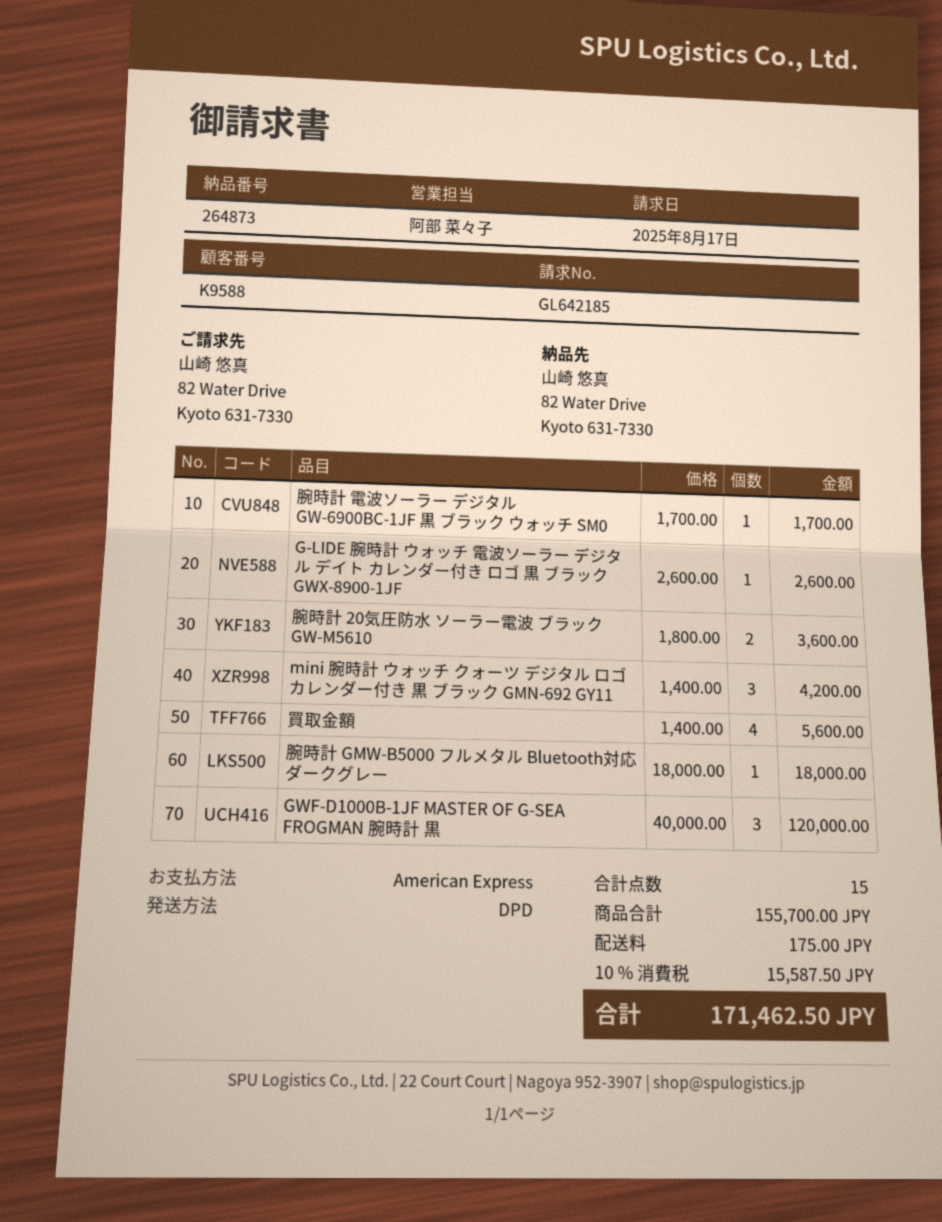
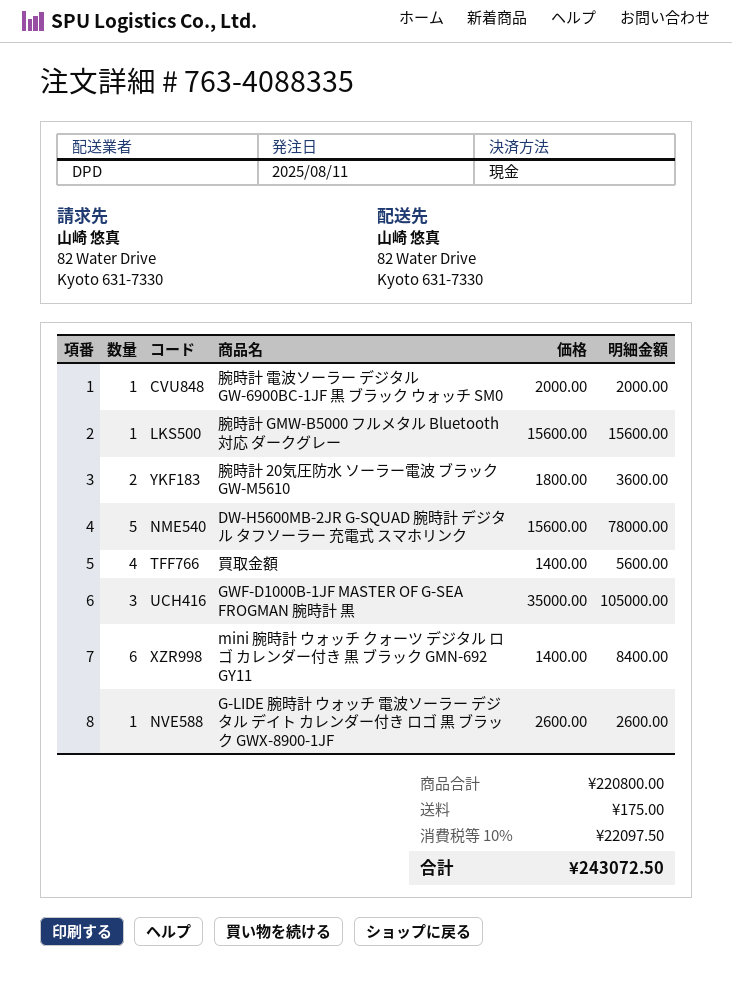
payment method: American Express -> cash
腕時計 電波ソーラー デジタル GW-6900BC-1JF 黒 ブラック ウォッチ SM0: 1 x 1700.00 = 1700.00 -> 1 x 2000.00 = 2000.00
mini 腕時計 ウォッチ クォーツ デジタル ロゴ カレンダー付き 黒 ブラック GMN-692 GY11: 3 x 1400.00 = 4200.00 -> 6 x 1400.00 = 8400.00
腕時計 GMW-B5000 フルメタル Bluetooth対応 ダークグレー: 1 x 18000.00 = 18000.00 -> 1 x 15600.00 = 15600.00
GWF-D1000B-1JF MASTER OF G-SEA FROGMAN 腕時計 黒: 3 x 40000.00 = 120000.00 -> 3 x 35000.00 = 105000.00
DW-H5600MB-2JR G-SQUAD 腕時計 デジタル タフソーラー 充電式 スマホリンク: none -> 5 x 15600.00 = 78000.00
subtotal: 155700.00 -> 220800.00
tax: 10% = 15587.50 -> 10% = 22097.50
total: 171462.50 -> 243072.50

